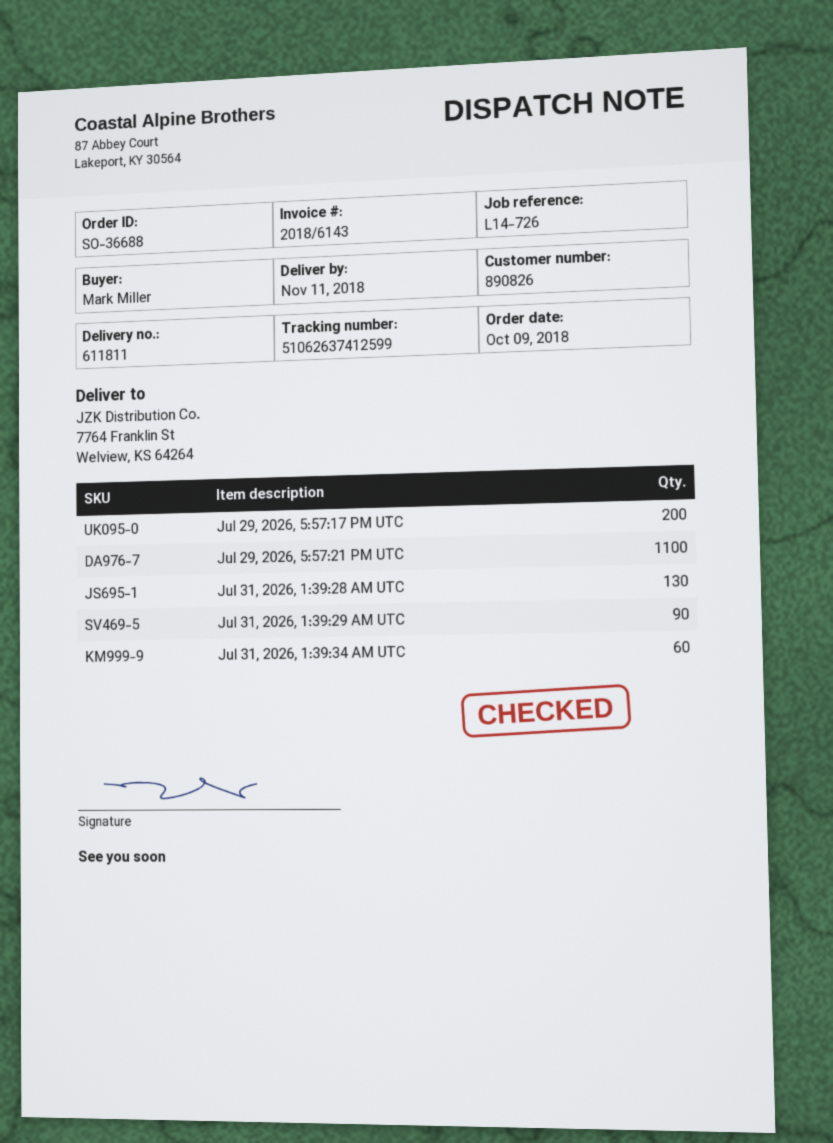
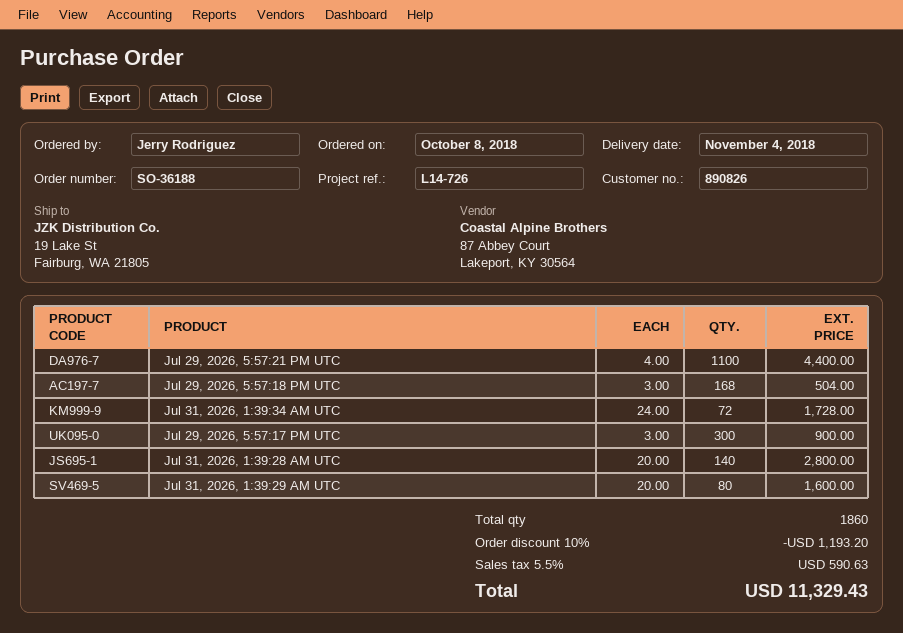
order number: SO-36688 -> SO-36188
order date: 2018-10-09 -> 2018-10-08
delivery date: 2018-11-11 -> 2018-11-04
ordered by: Mark Miller -> Jerry Rodriguez
ship to: 7764 Franklin St, Welview, KS 64264 -> 19 Lake St, Fairburg, WA 21805
Jul 29, 2026, 5:57:17 PM UTC: 200 -> 300
Jul 31, 2026, 1:39:28 AM UTC: 130 -> 140
Jul 31, 2026, 1:39:29 AM UTC: 90 -> 80
Jul 31, 2026, 1:39:34 AM UTC: 60 -> 72
Jul 29, 2026, 5:57:18 PM UTC: none -> 168

